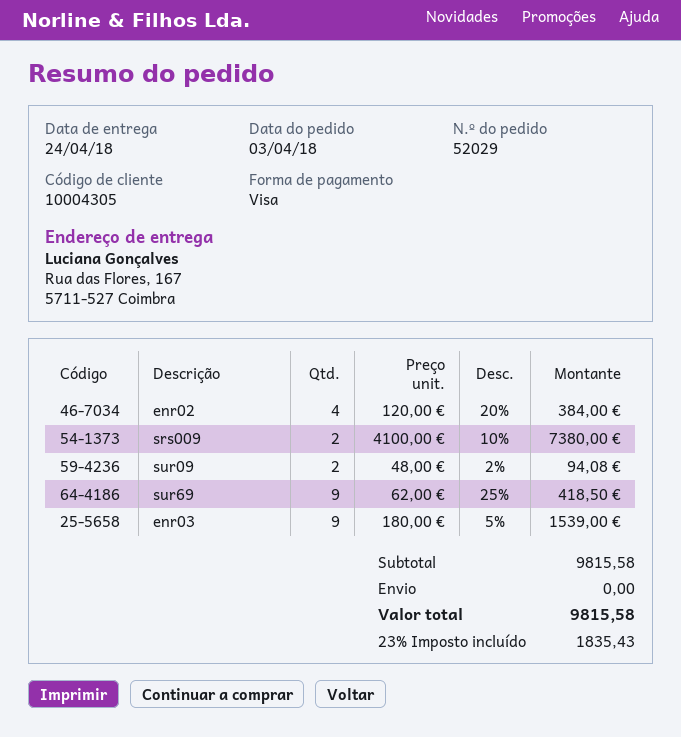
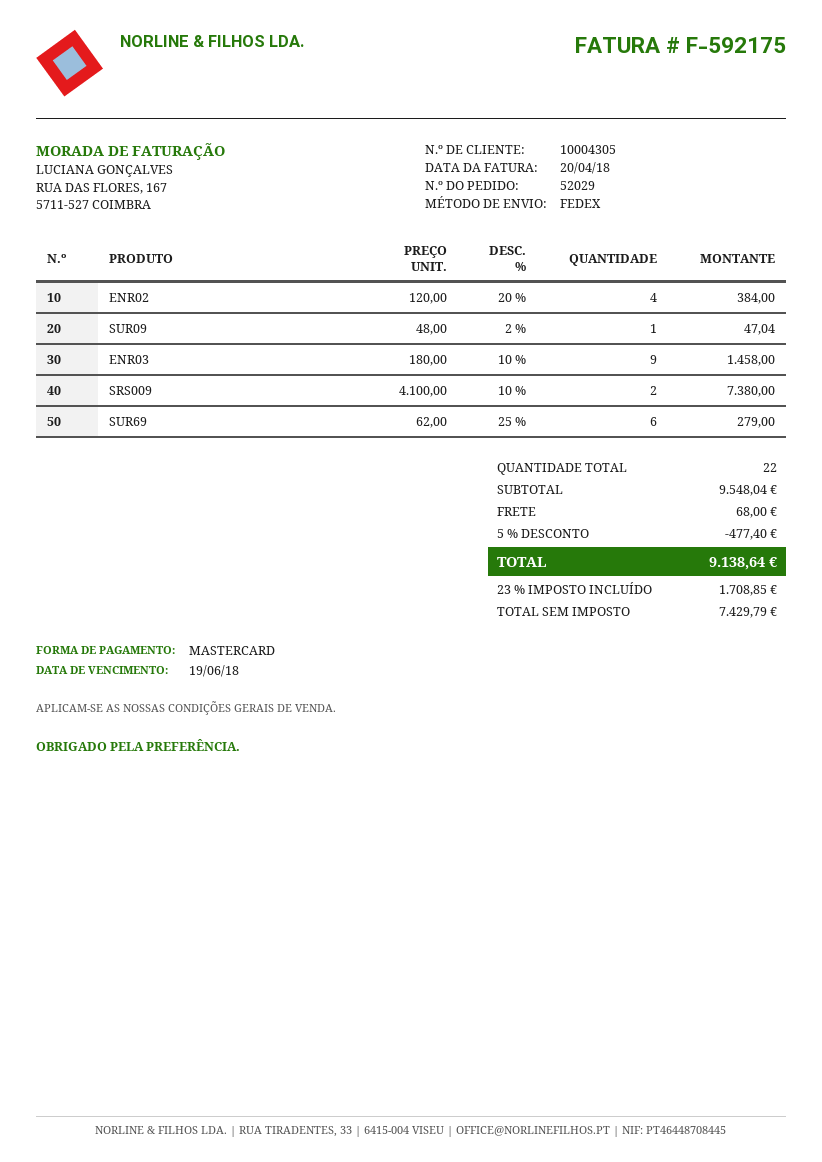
payment method: Visa -> Mastercard
sur09: 2 x 48.00 - 2% = 94.08 -> 1 x 48.00 - 2% = 47.04
sur69: 9 x 62.00 - 25% = 418.50 -> 6 x 62.00 - 25% = 279.00
enr03: 9 x 180.00 - 5% = 1539.00 -> 9 x 180.00 - 10% = 1458.00
subtotal: 9815.58 -> 9548.04
discount: none -> 5% = 477.40
shipping: 0.00 -> 68.00
tax: 23% = 1835.43 -> 23% = 1708.85
total: 9815.58 -> 9138.64

